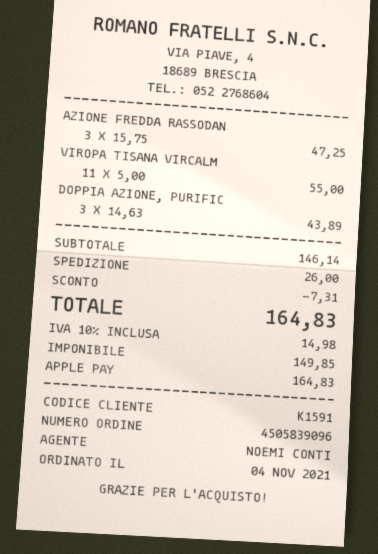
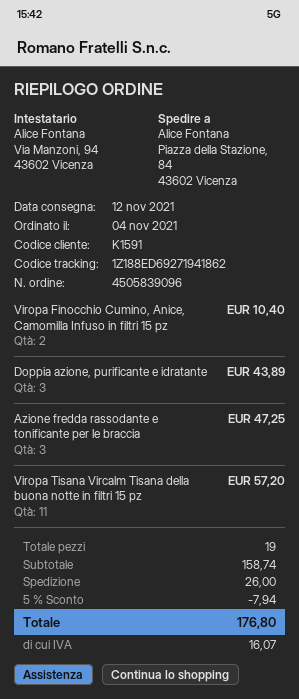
VIROPA TISANA VIRCALM: 11 for 55.00 -> 11 for 57.20
Viropa Finocchio Cumino, Anice, Camomilla Infuso in filtri 15 pz: none -> 2 for 10.40
subtotal: 146.14 -> 158.74
discount: 7.31 -> 7.94
tax: 14.98 -> 16.07
total: 164.83 -> 176.80

